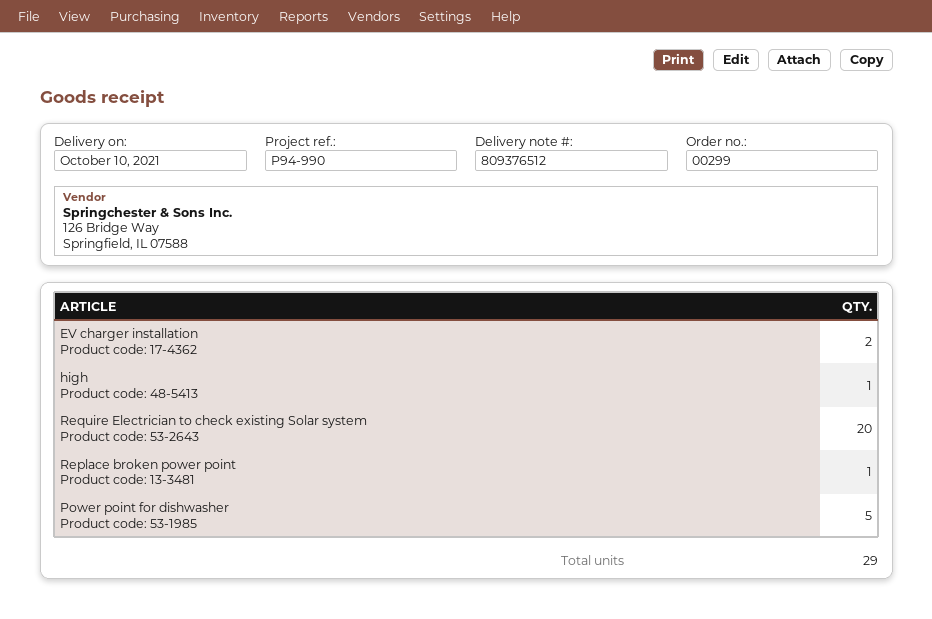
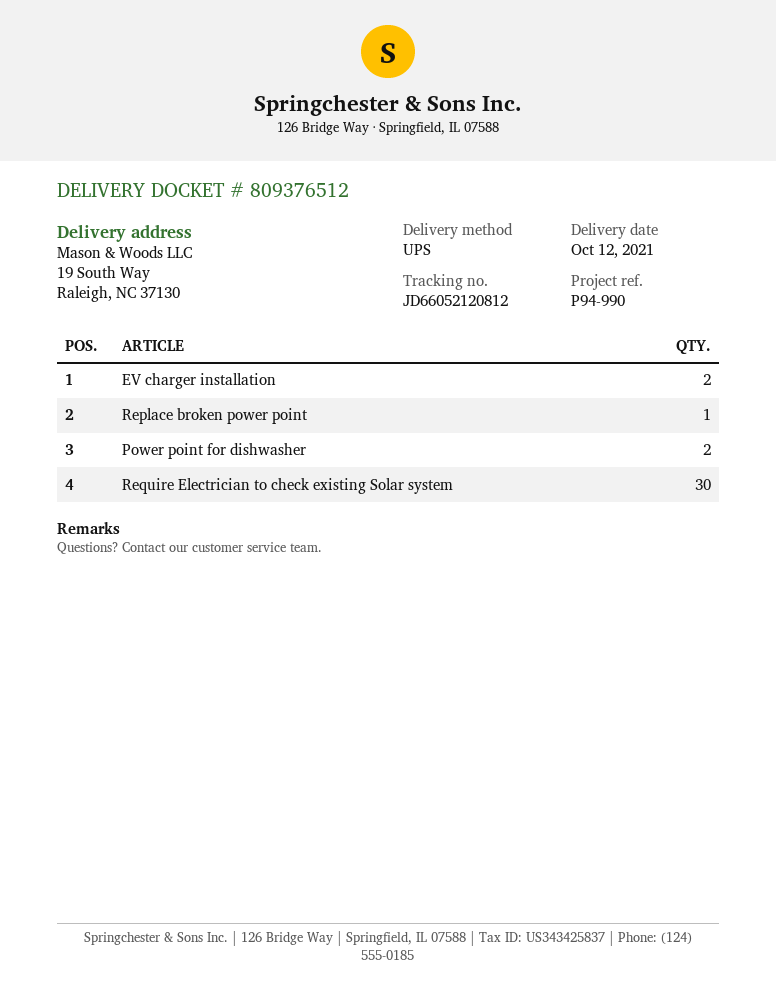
delivery date: 2021-10-10 -> 2021-10-12
high: 1 -> none
Require Electrician to check existing Solar system: 20 -> 30
Power point for dishwasher: 5 -> 2

